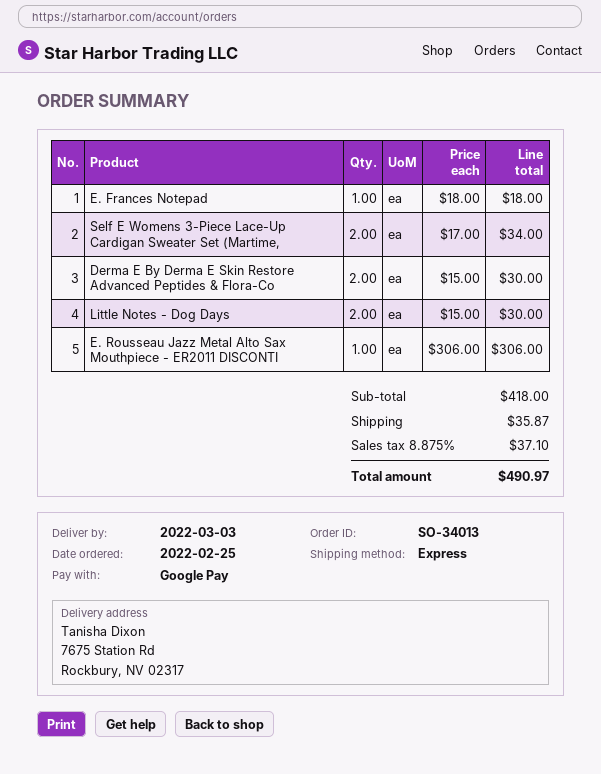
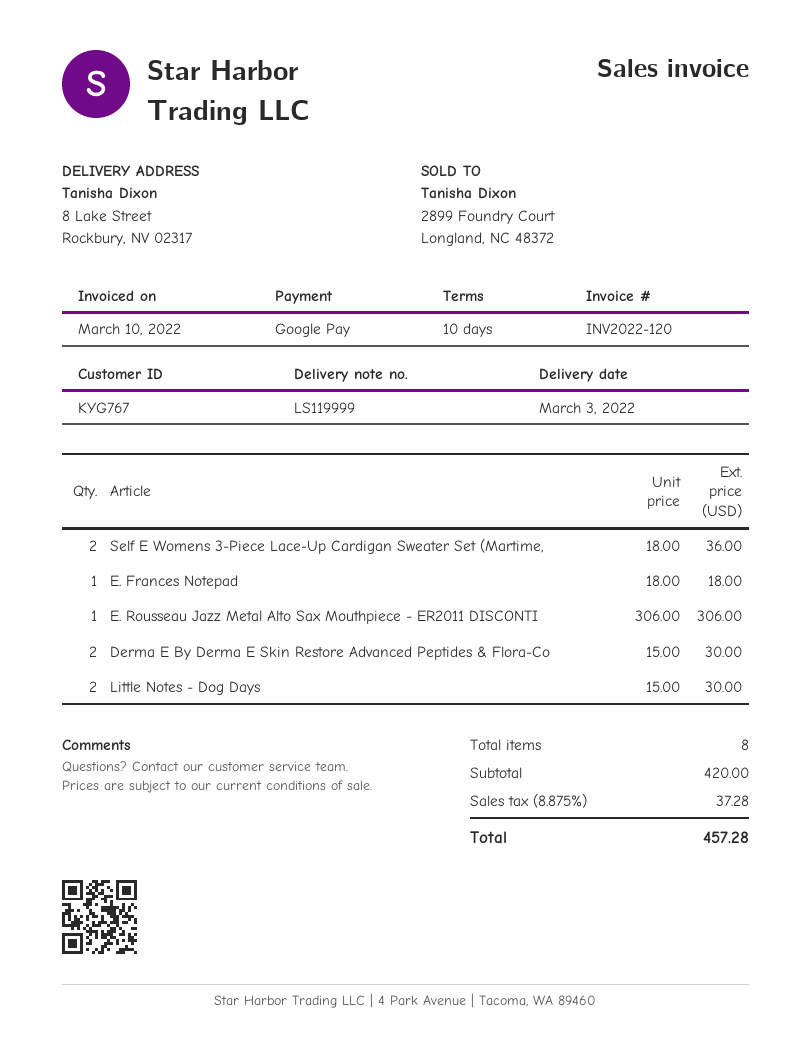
ship to: 7675 Station Rd, Rockbury, NV 02317 -> 8 Lake Street, Rockbury, NV 02317
Self E Womens 3-Piece Lace-Up Cardigan Sweater Set (Martime,: 2 x 17.00 = 34.00 -> 2 x 18.00 = 36.00
subtotal: 418.00 -> 420.00
shipping: 35.87 -> none
tax: 8.875% = 37.10 -> 8.875% = 37.28
total: 490.97 -> 457.28

